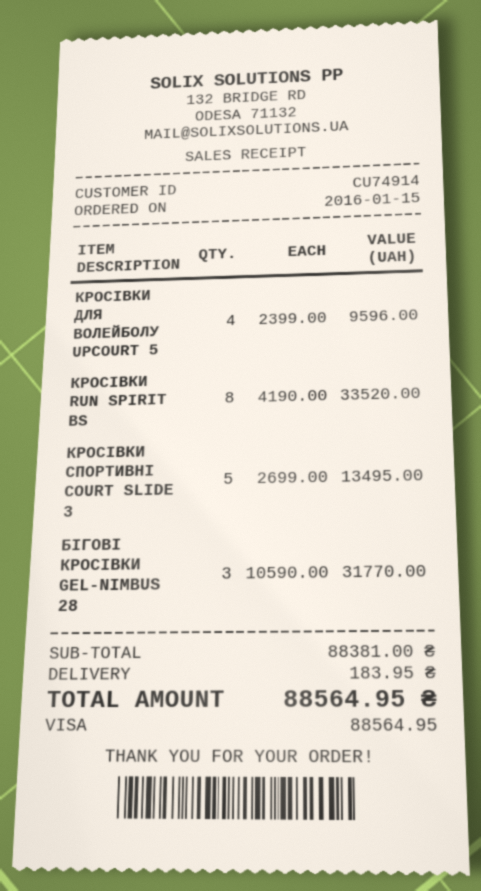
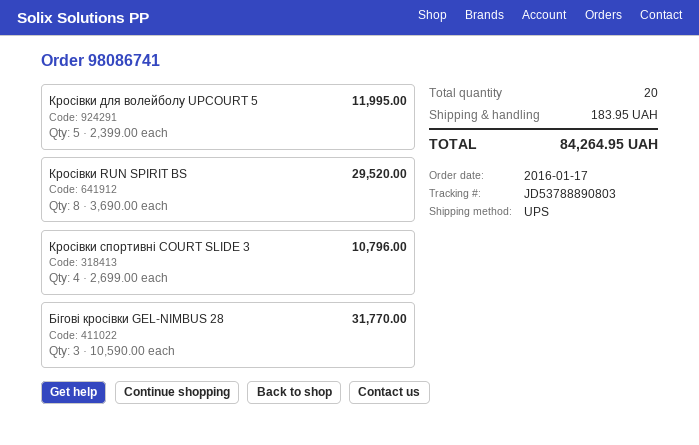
order date: 2016-01-15 -> 2016-01-17
КРОСІВКИ ДЛЯ ВОЛЕЙБОЛУ UPCOURT 5: 4 x 2399.00 = 9596.00 -> 5 x 2399.00 = 11995.00
КРОСІВКИ RUN SPIRIT BS: 8 x 4190.00 = 33520.00 -> 8 x 3690.00 = 29520.00
КРОСІВКИ СПОРТИВНІ COURT SLIDE 3: 5 x 2699.00 = 13495.00 -> 4 x 2699.00 = 10796.00
total: 88564.95 -> 84264.95

